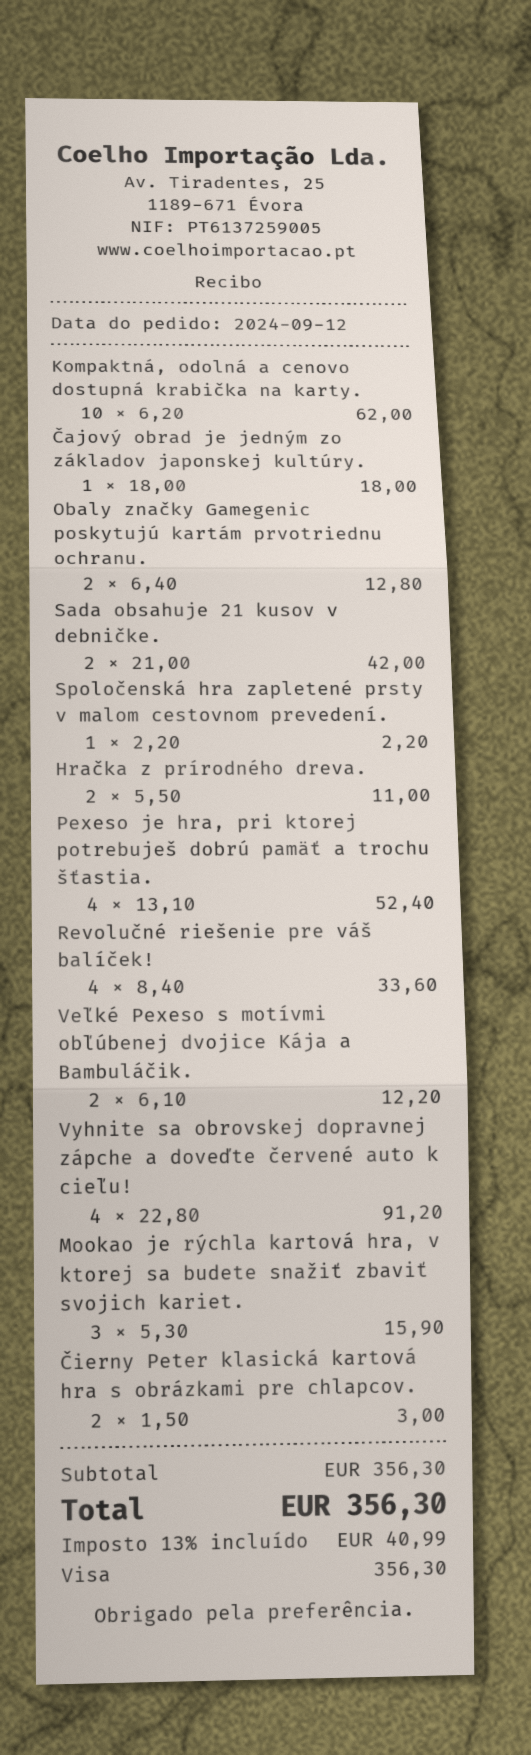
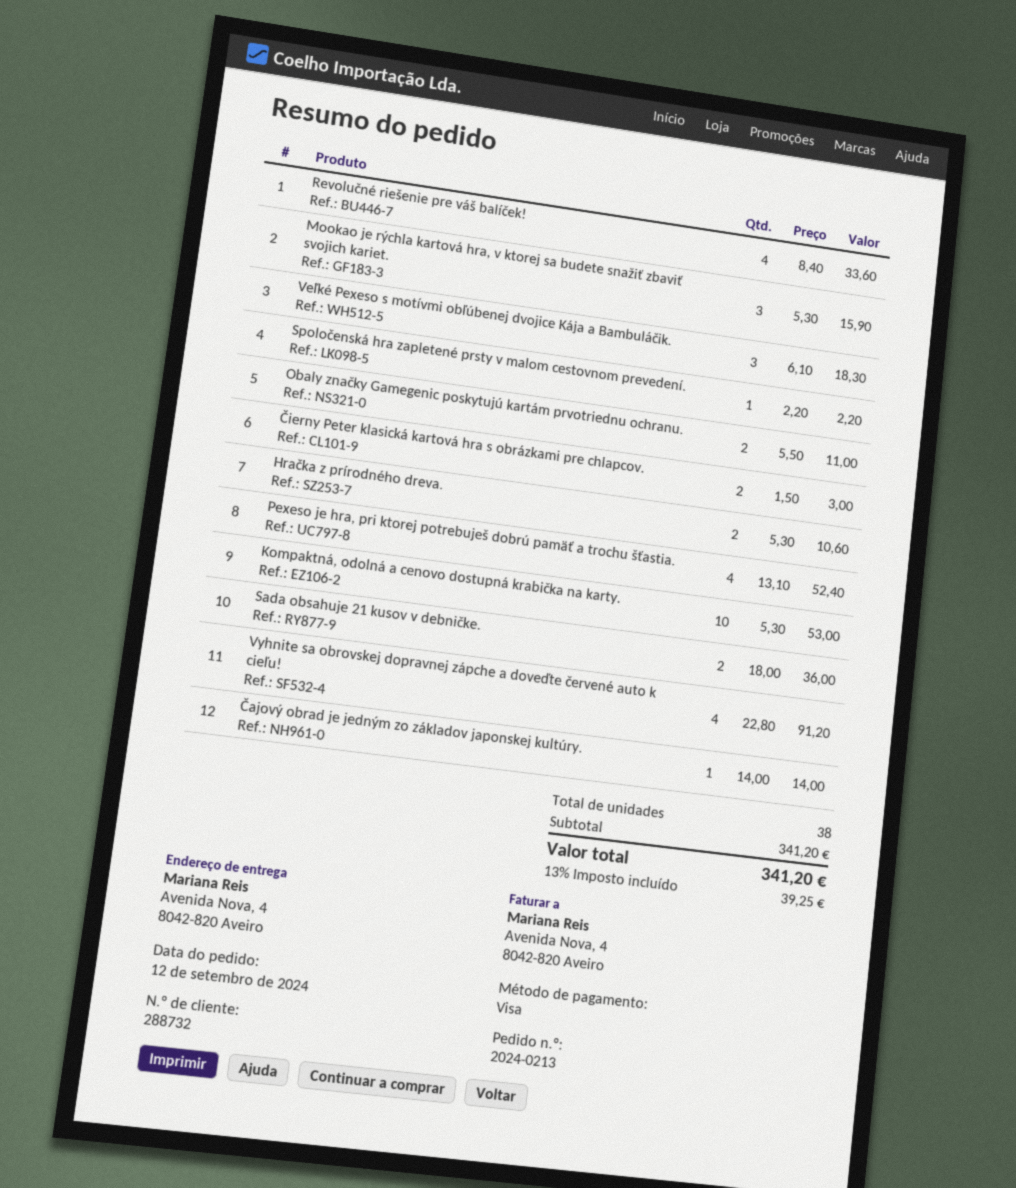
Kompaktná, odolná a cenovo dostupná krabička na karty.: 10 x 6.20 = 62.00 -> 10 x 5.30 = 53.00
Čajový obrad je jedným zo základov japonskej kultúry.: 1 x 18.00 = 18.00 -> 1 x 14.00 = 14.00
Obaly značky Gamegenic poskytujú kartám prvotriednu ochranu.: 2 x 6.40 = 12.80 -> 2 x 5.50 = 11.00
Sada obsahuje 21 kusov v debničke.: 2 x 21.00 = 42.00 -> 2 x 18.00 = 36.00
Hračka z prírodného dreva.: 2 x 5.50 = 11.00 -> 2 x 5.30 = 10.60
Veľké Pexeso s motívmi obľúbenej dvojice Kája a Bambuláčik.: 2 x 6.10 = 12.20 -> 3 x 6.10 = 18.30
subtotal: 356.30 -> 341.20
tax: 13% = 40.99 -> 13% = 39.25
total: 356.30 -> 341.20

